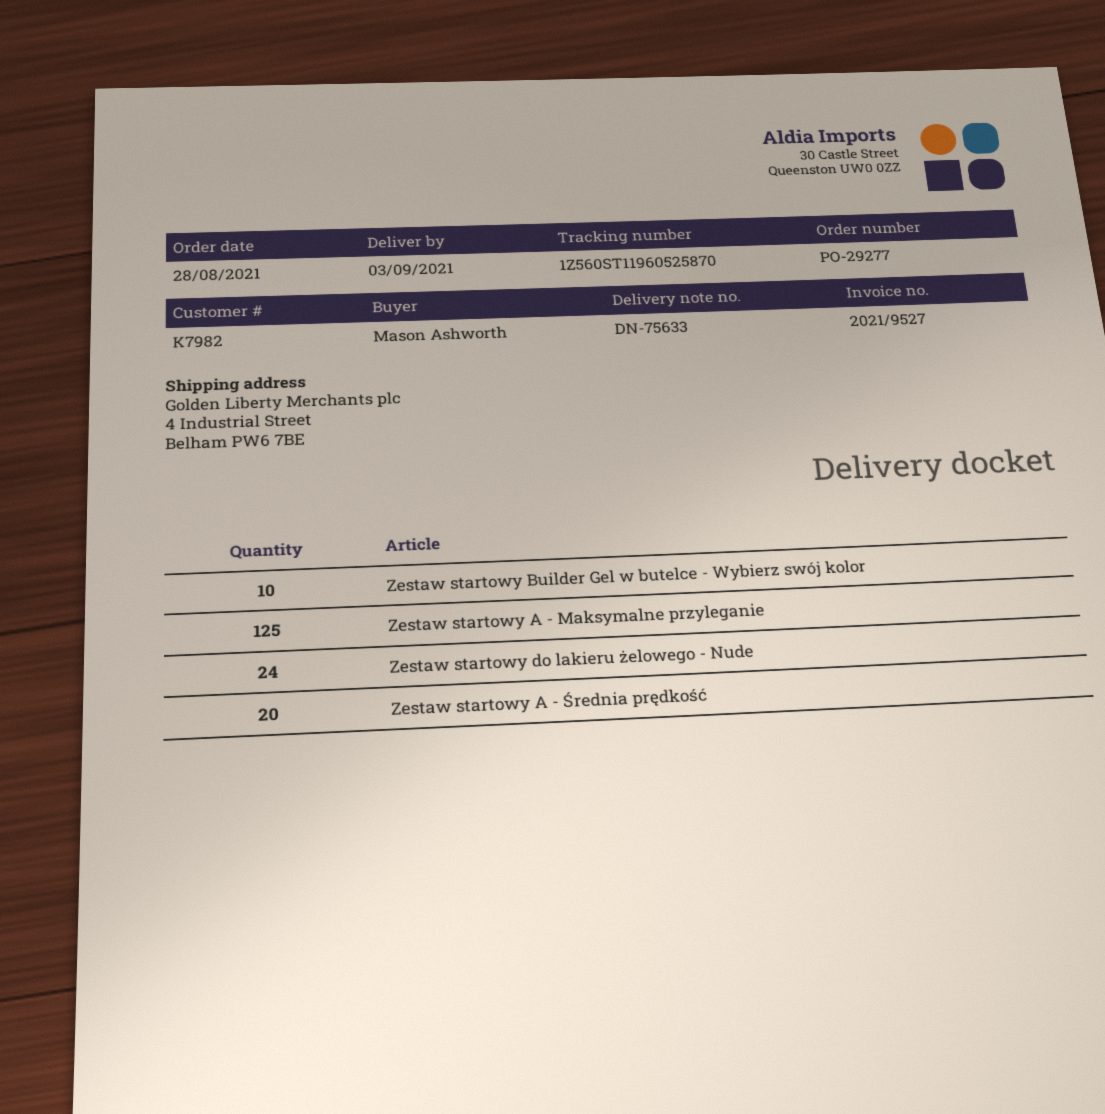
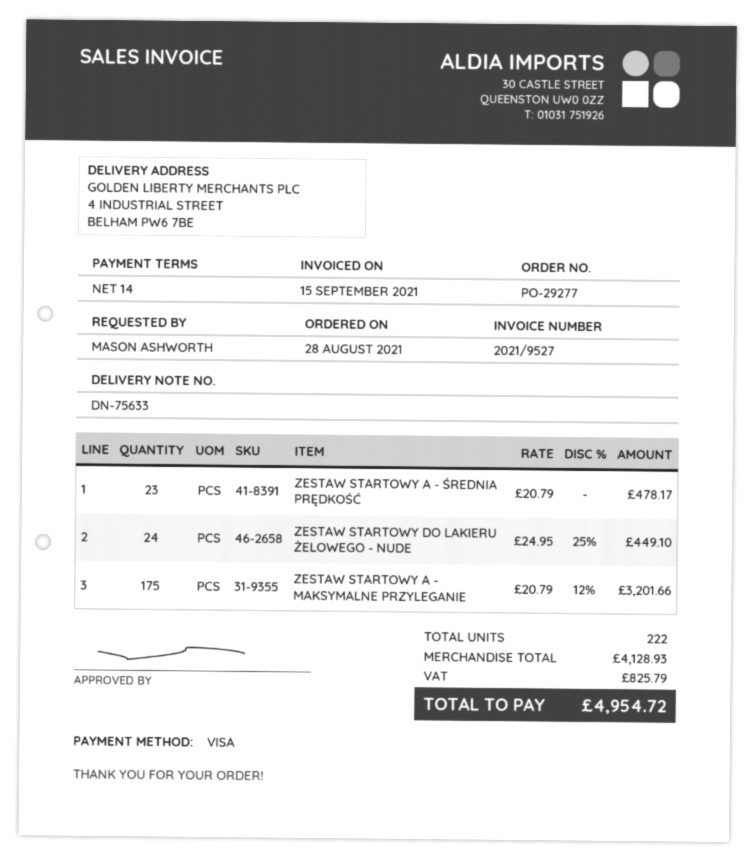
Zestaw startowy Builder Gel w butelce - Wybierz swój kolor: 10 -> none
Zestaw startowy A - Maksymalne przyleganie: 125 -> 175
Zestaw startowy A - Średnia prędkość: 20 -> 23

